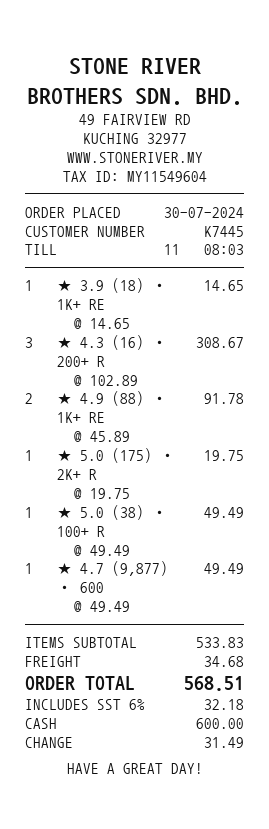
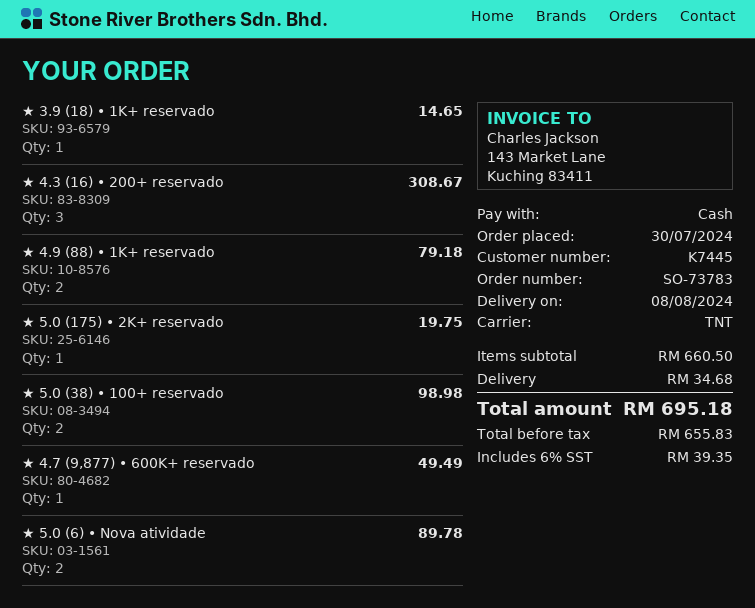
★ 4.9 (88) • 1K+ RE: 2 for 91.78 -> 2 for 79.18
★ 5.0 (38) • 100+ R: 1 for 49.49 -> 2 for 98.98
★ 5.0 (6) • Nova atividade: none -> 2 for 89.78
subtotal: 533.83 -> 660.50
tax: 6% = 32.18 -> 6% = 39.35
total: 568.51 -> 695.18

